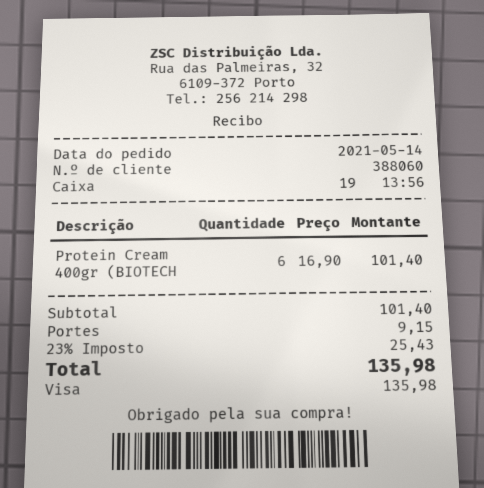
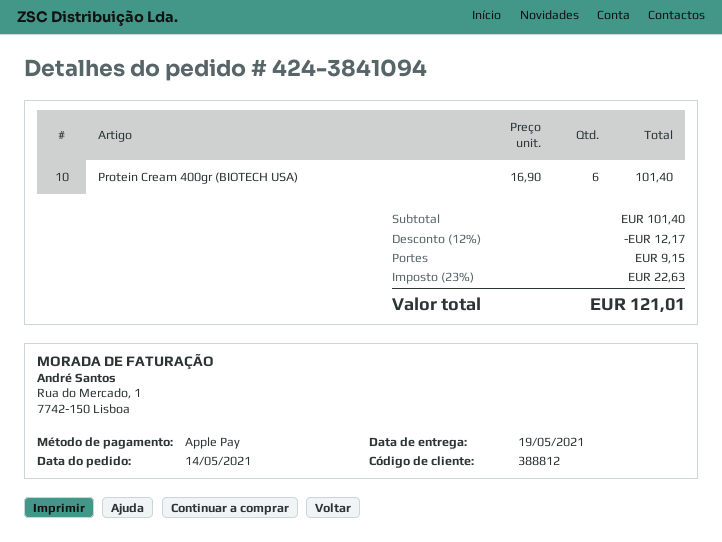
customer number: 388060 -> 388812
payment method: Visa -> Apple Pay
discount: none -> 12% = 12.17
tax: 23% = 25.43 -> 23% = 22.63
total: 135.98 -> 121.01

